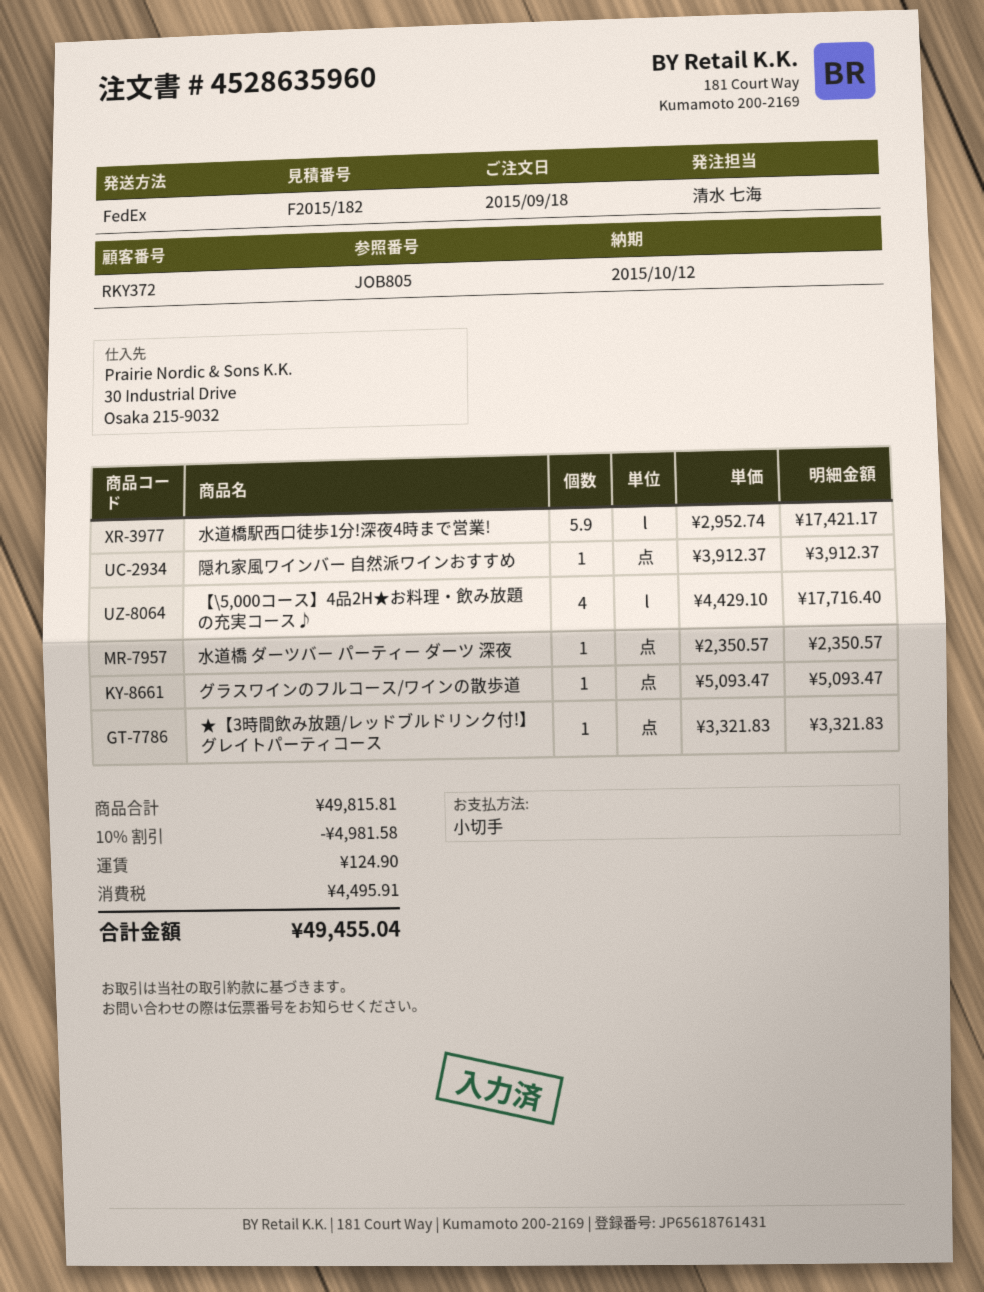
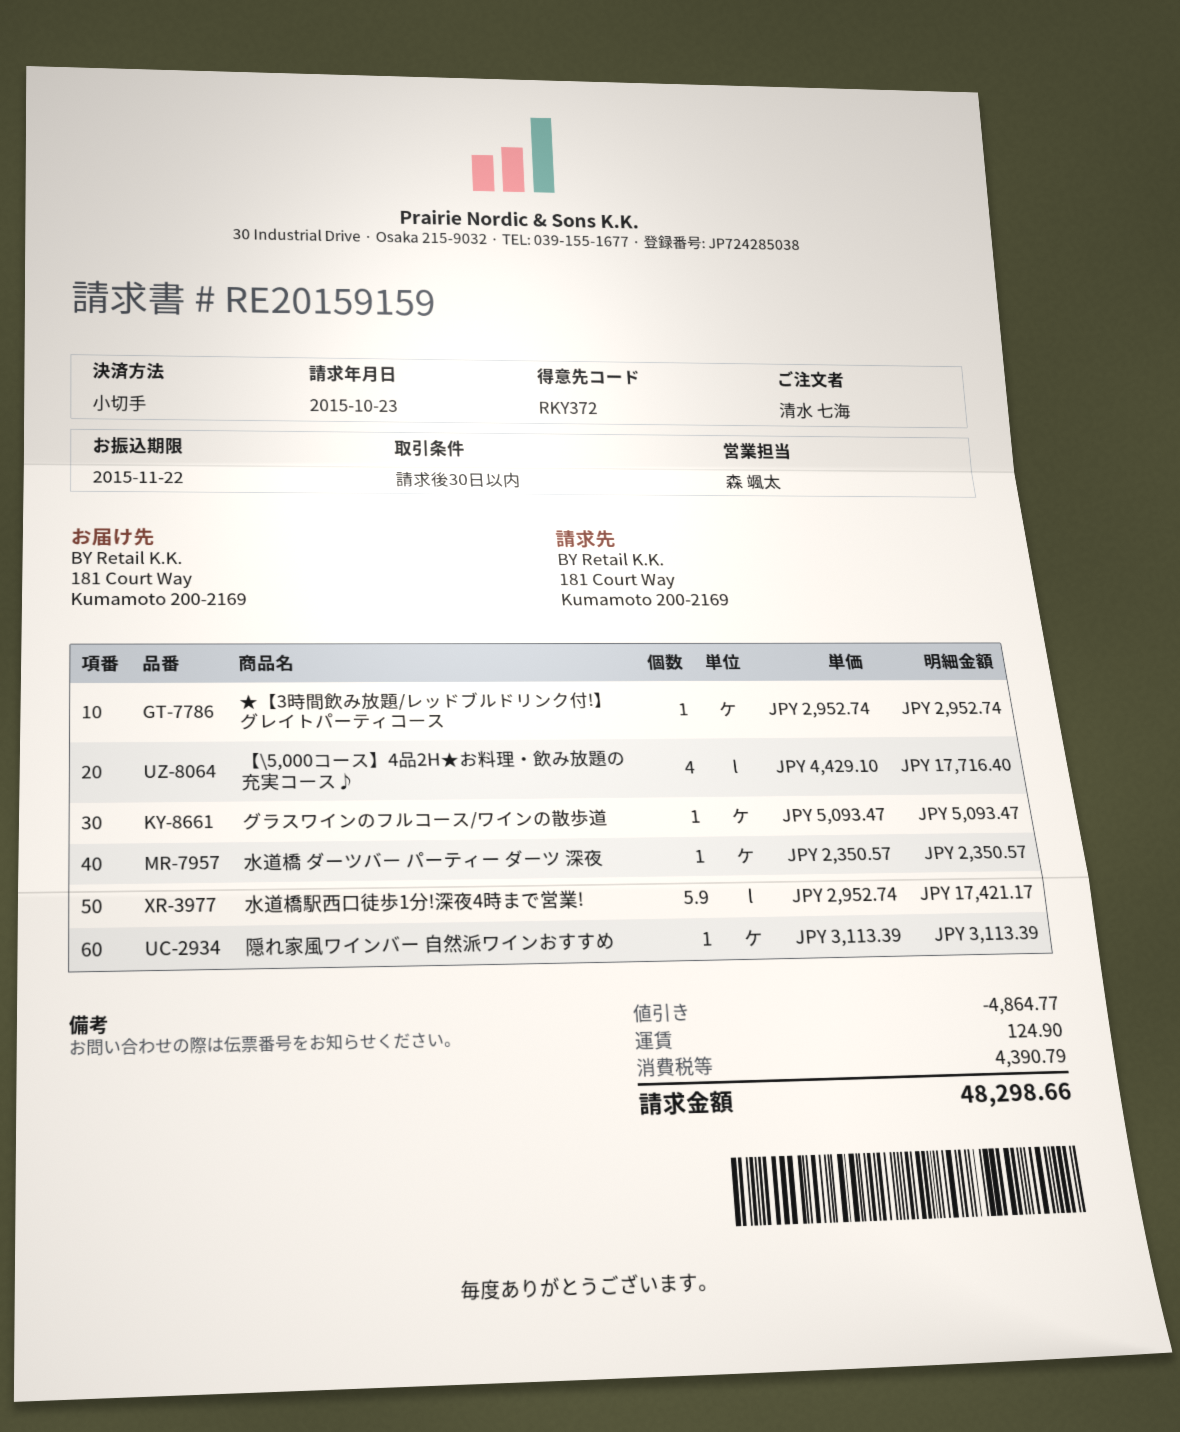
隠れ家風ワインバー 自然派ワインおすすめ: 1 x 3912.37 = 3912.37 -> 1 x 3113.39 = 3113.39
★【3時間飲み放題/レッドブルドリンク付!】グレイトパーティコース: 1 x 3321.83 = 3321.83 -> 1 x 2952.74 = 2952.74
discount: 4981.58 -> 4864.77
tax: 4495.91 -> 4390.79
total: 49455.04 -> 48298.66

